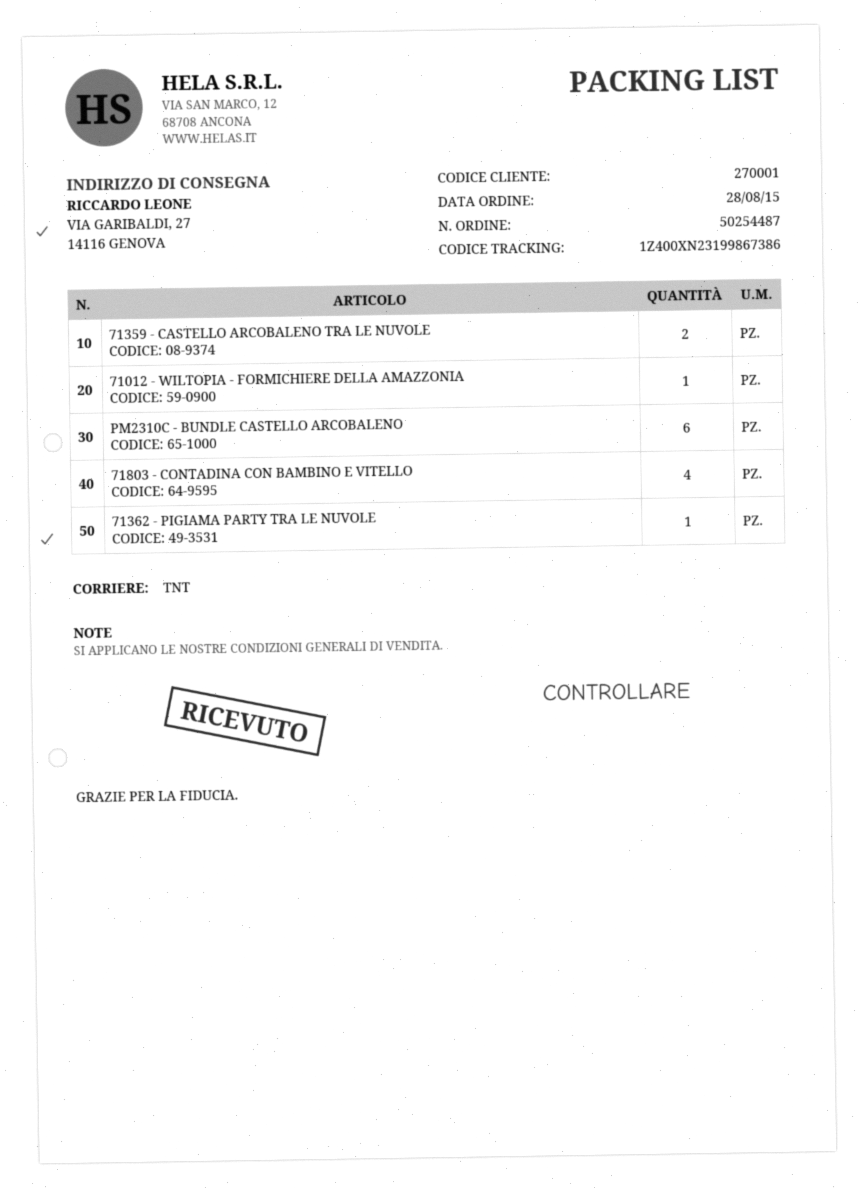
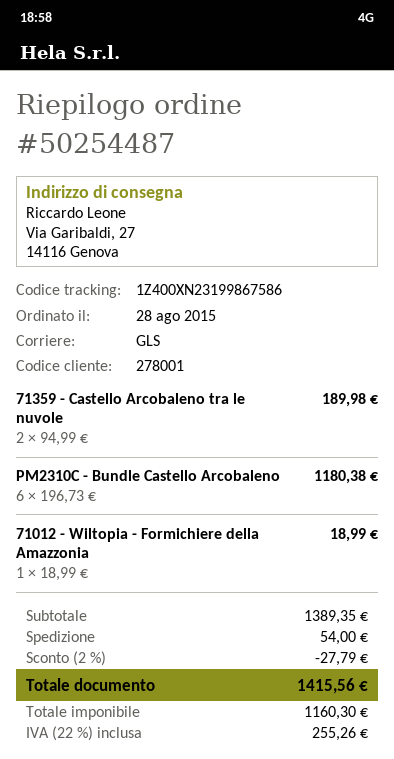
customer number: 270001 -> 278001
shipping method: TNT -> GLS
tracking number: 1Z400XN23199867386 -> 1Z400XN23199867586
71803 - CONTADINA CON BAMBINO E VITELLO: 4 -> none
71362 - PIGIAMA PARTY TRA LE NUVOLE: 1 -> none

